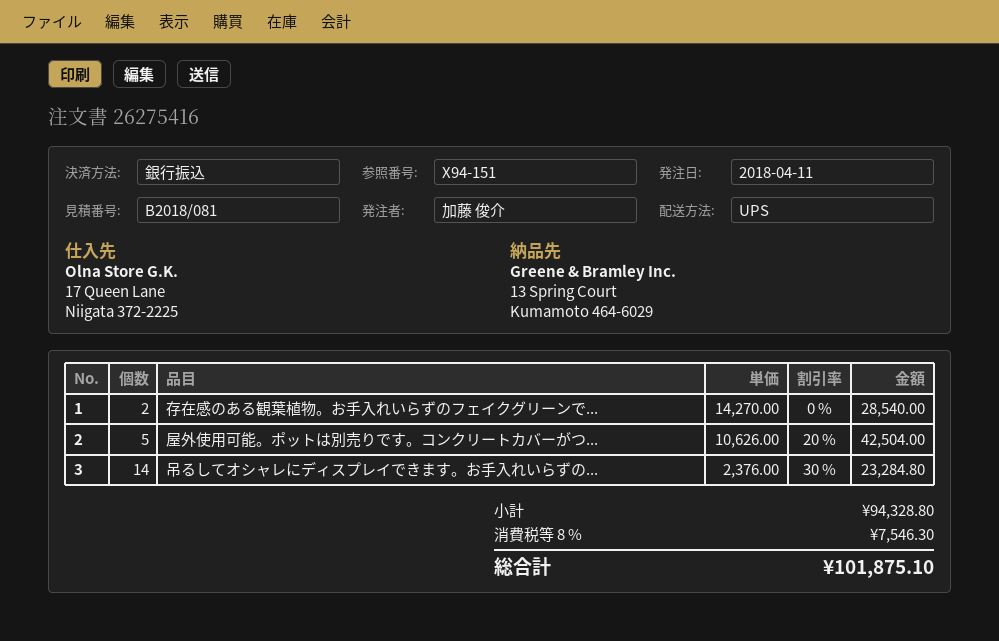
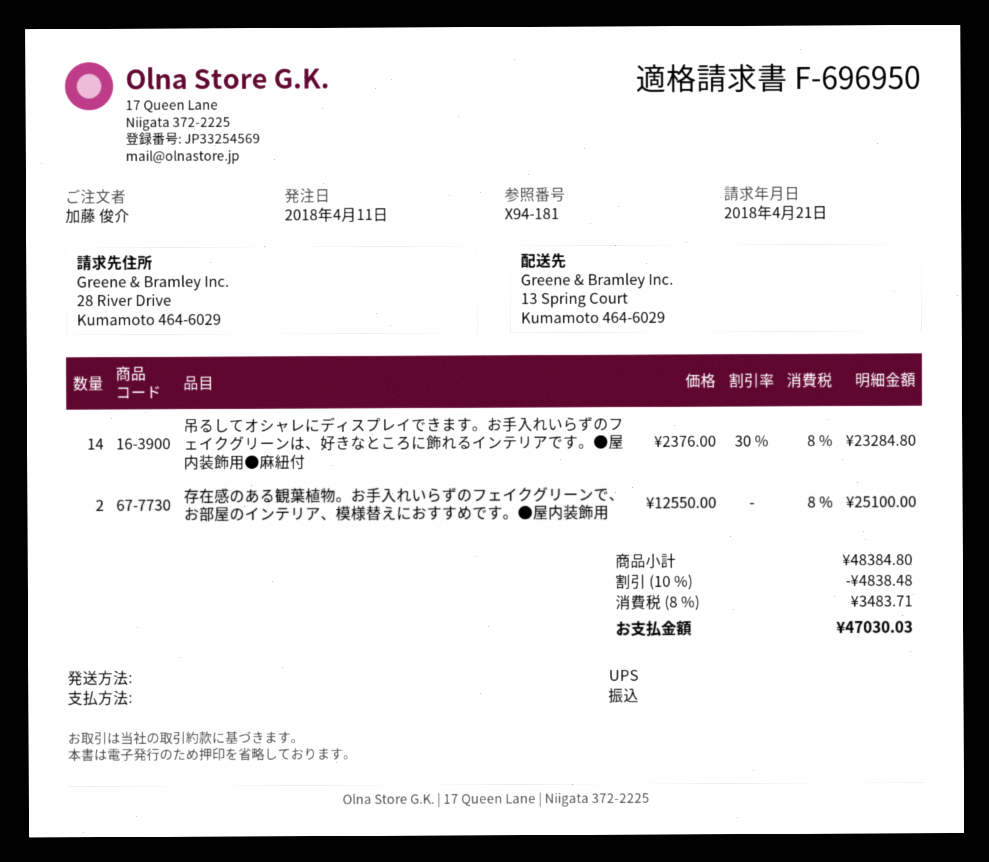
reference: X94-151 -> X94-181
存在感のある観葉植物。お手入れいらずのフェイクグリーンで...: 2 x 14270.00 = 28540.00 -> 2 x 12550.00 = 25100.00
屋外使用可能。ポットは別売りです。コンクリートカバーがつ...: 5 x 10626.00 - 20% = 42504.00 -> none
subtotal: 94328.80 -> 48384.80
discount: none -> 10% = 4838.48
tax: 8% = 7546.30 -> 8% = 3483.71
total: 101875.10 -> 47030.03

